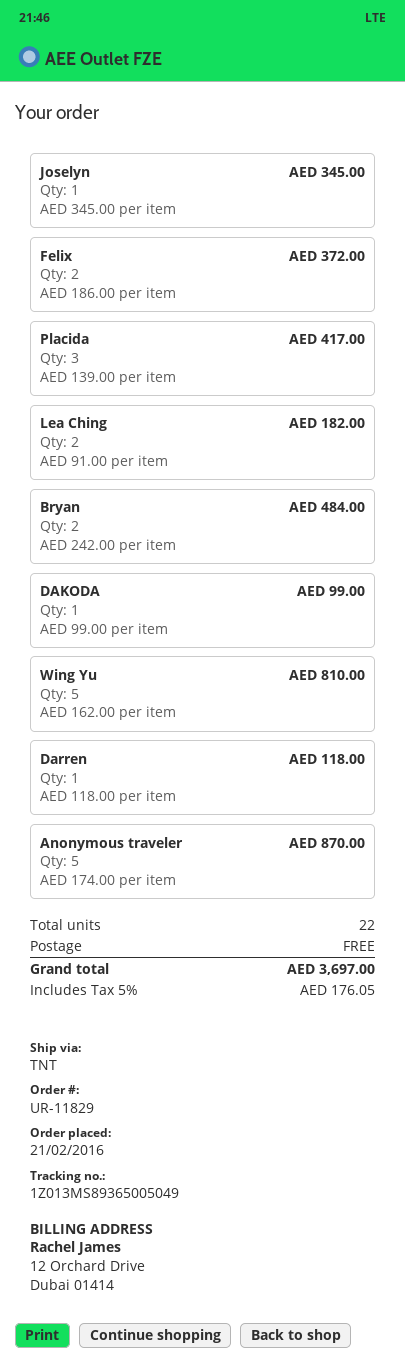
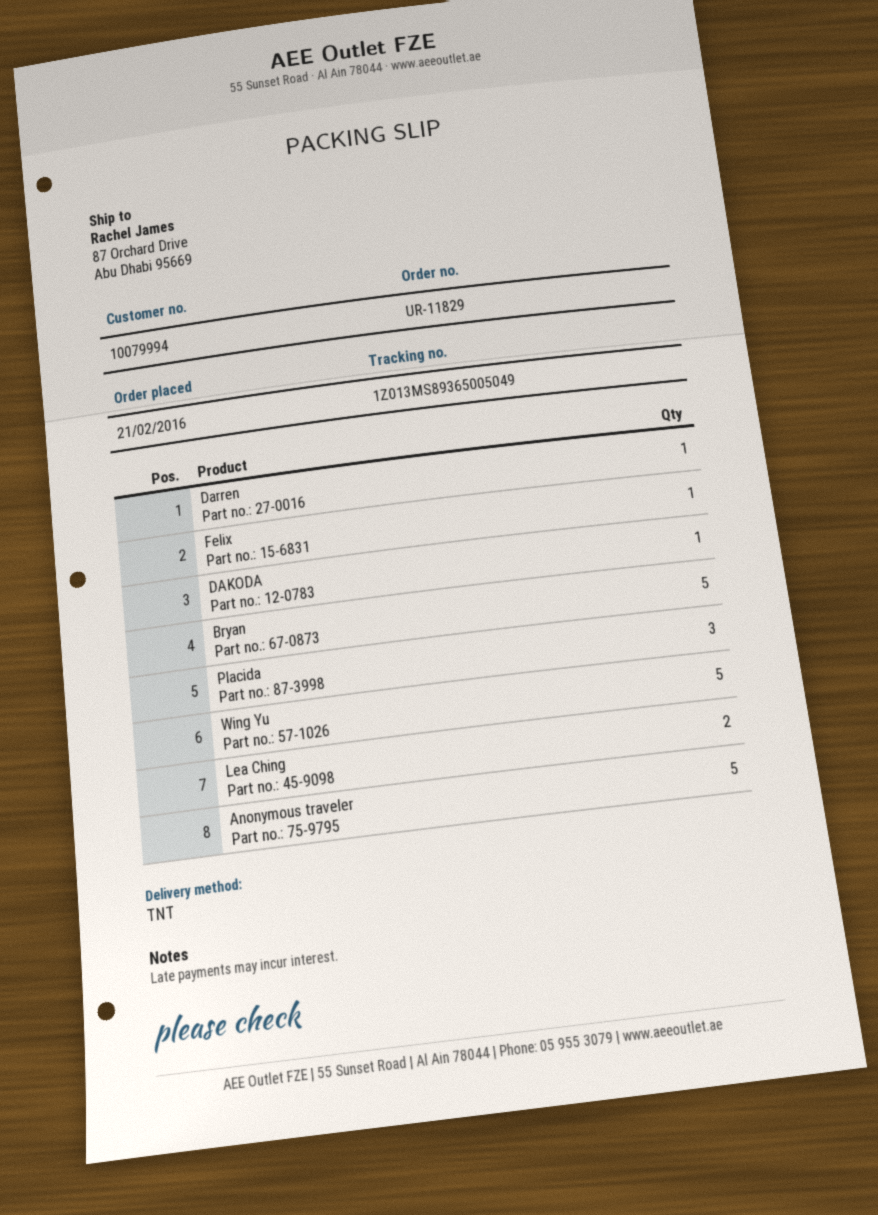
Joselyn: 1 -> none
Felix: 2 -> 1
Bryan: 2 -> 5

